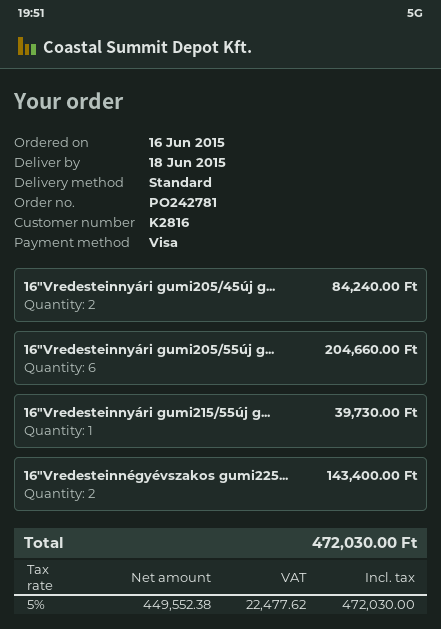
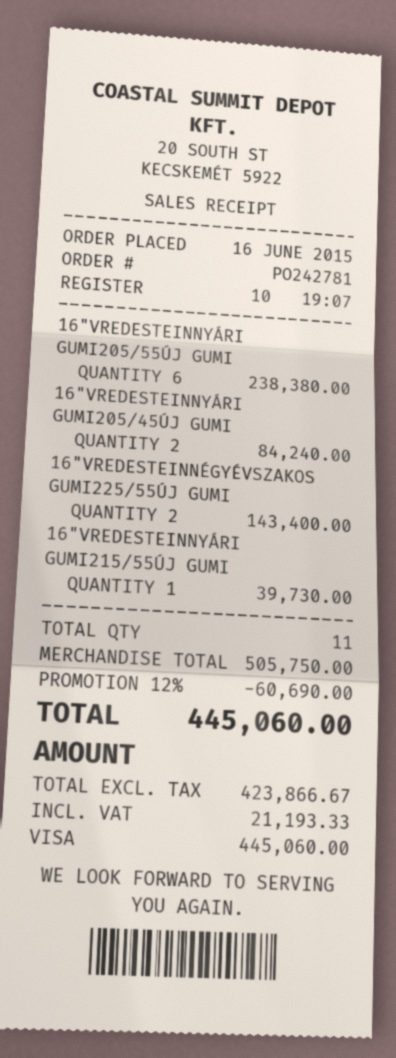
16"Vredesteinnyári gumi205/55új g...: 6 for 204660.00 -> 6 for 238380.00
discount: none -> 12% = 60690.00
net: 449552.38 -> 423866.67
tax: 22477.62 -> 21193.33
total: 472030.00 -> 445060.00

